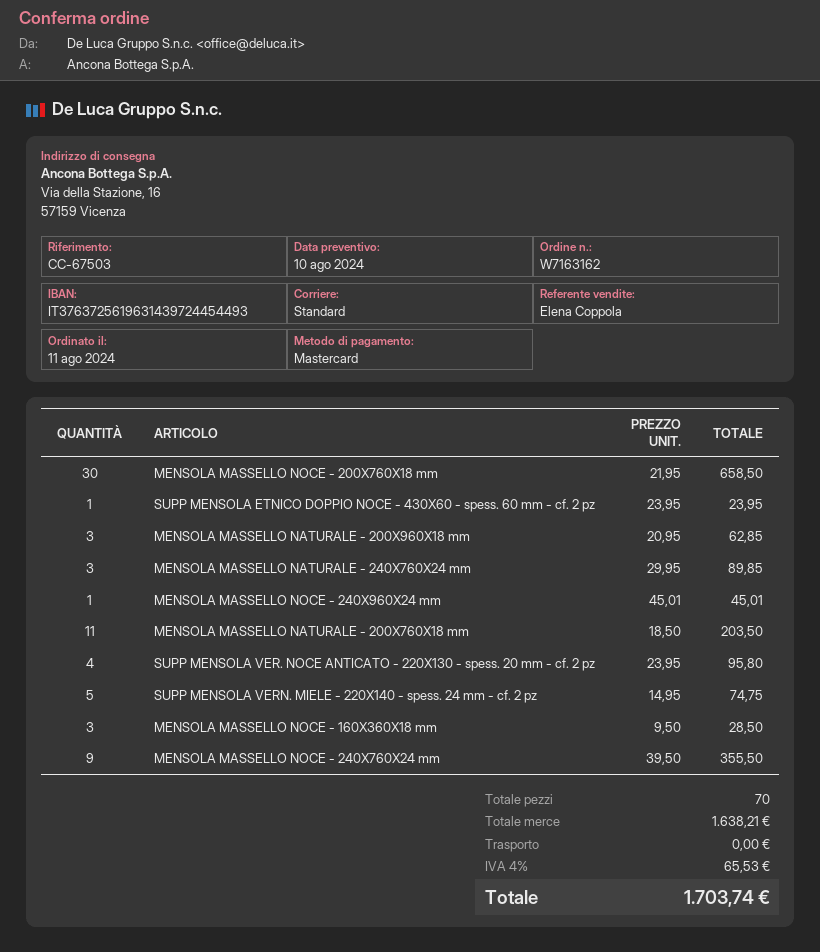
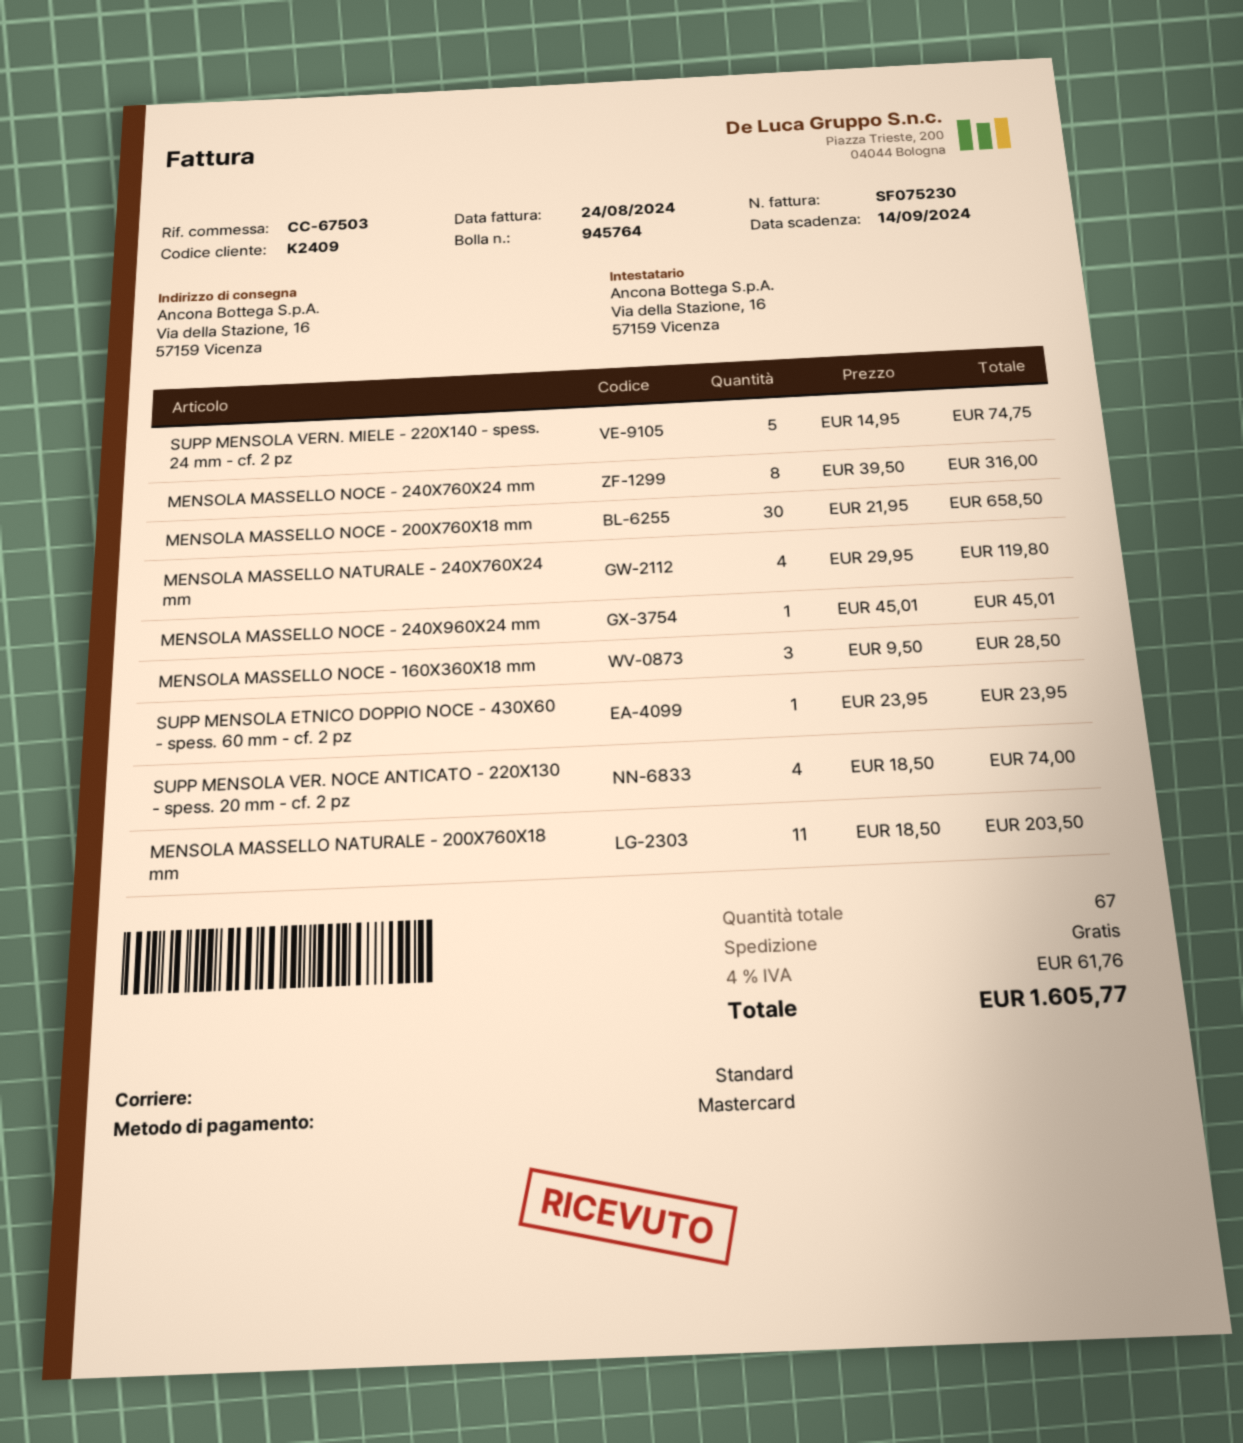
MENSOLA MASSELLO NATURALE - 200X960X18 mm: 3 x 20.95 = 62.85 -> none
MENSOLA MASSELLO NATURALE - 240X760X24 mm: 3 x 29.95 = 89.85 -> 4 x 29.95 = 119.80
SUPP MENSOLA VER. NOCE ANTICATO - 220X130 - spess. 20 mm - cf. 2 pz: 4 x 23.95 = 95.80 -> 4 x 18.50 = 74.00
MENSOLA MASSELLO NOCE - 240X760X24 mm: 9 x 39.50 = 355.50 -> 8 x 39.50 = 316.00
total quantity: 70 -> 67
tax: 4% = 65.53 -> 4% = 61.76
total: 1703.74 -> 1605.77

